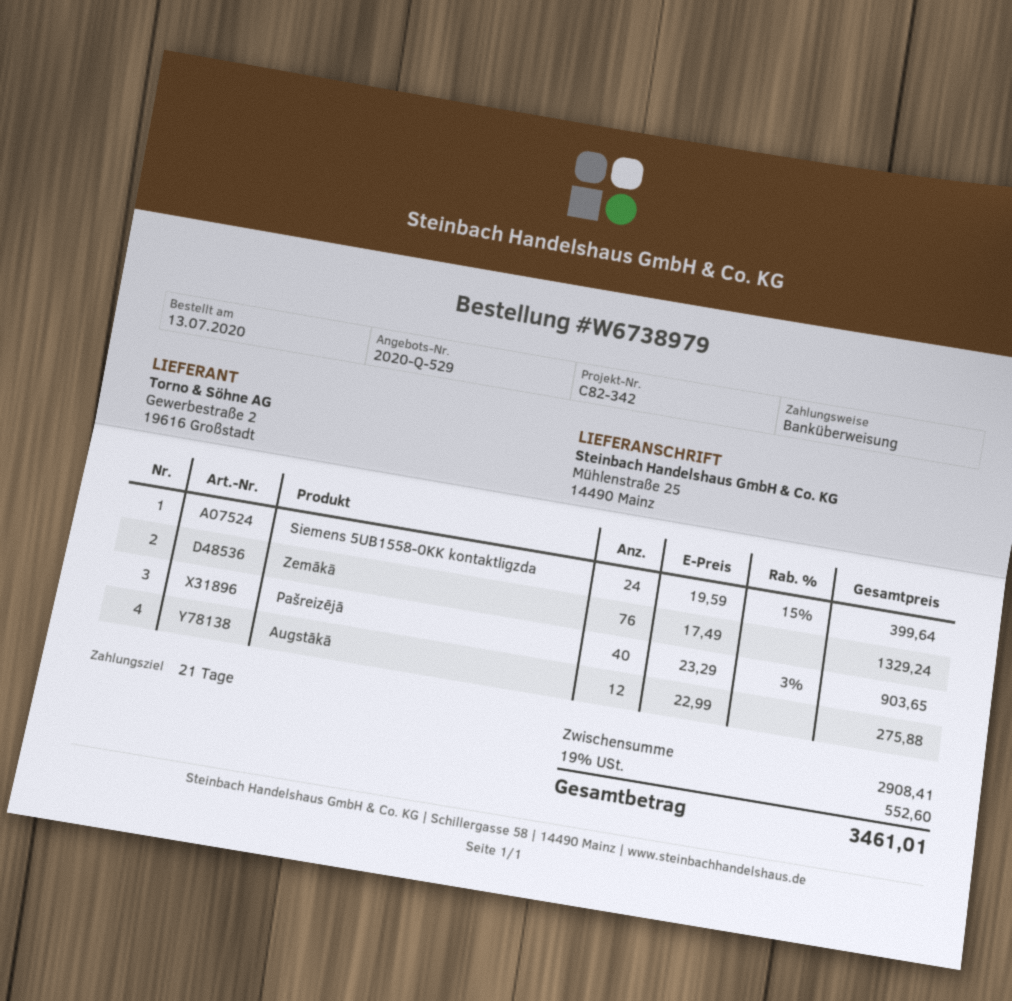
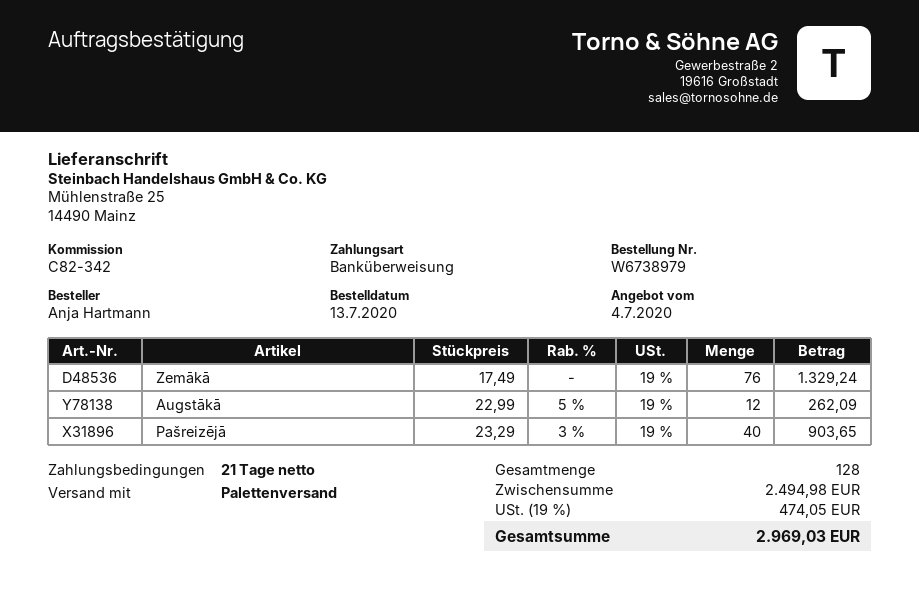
Siemens 5UB1558-0KK kontaktligzda: 24 x 19.59 - 15% = 399.64 -> none
Augstākā: 12 x 22.99 = 275.88 -> 12 x 22.99 - 5% = 262.09
subtotal: 2908.41 -> 2494.98
tax: 19% = 552.60 -> 19% = 474.05
total: 3461.01 -> 2969.03

